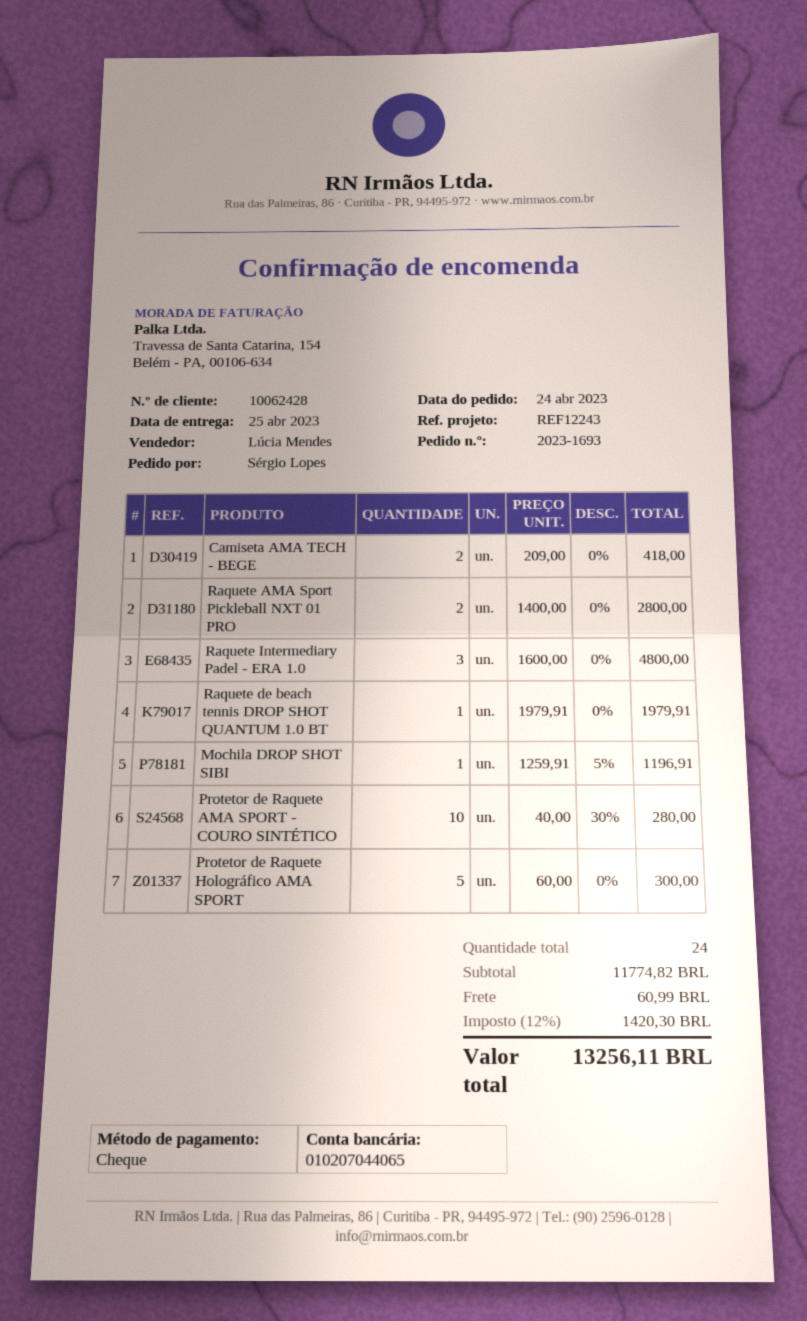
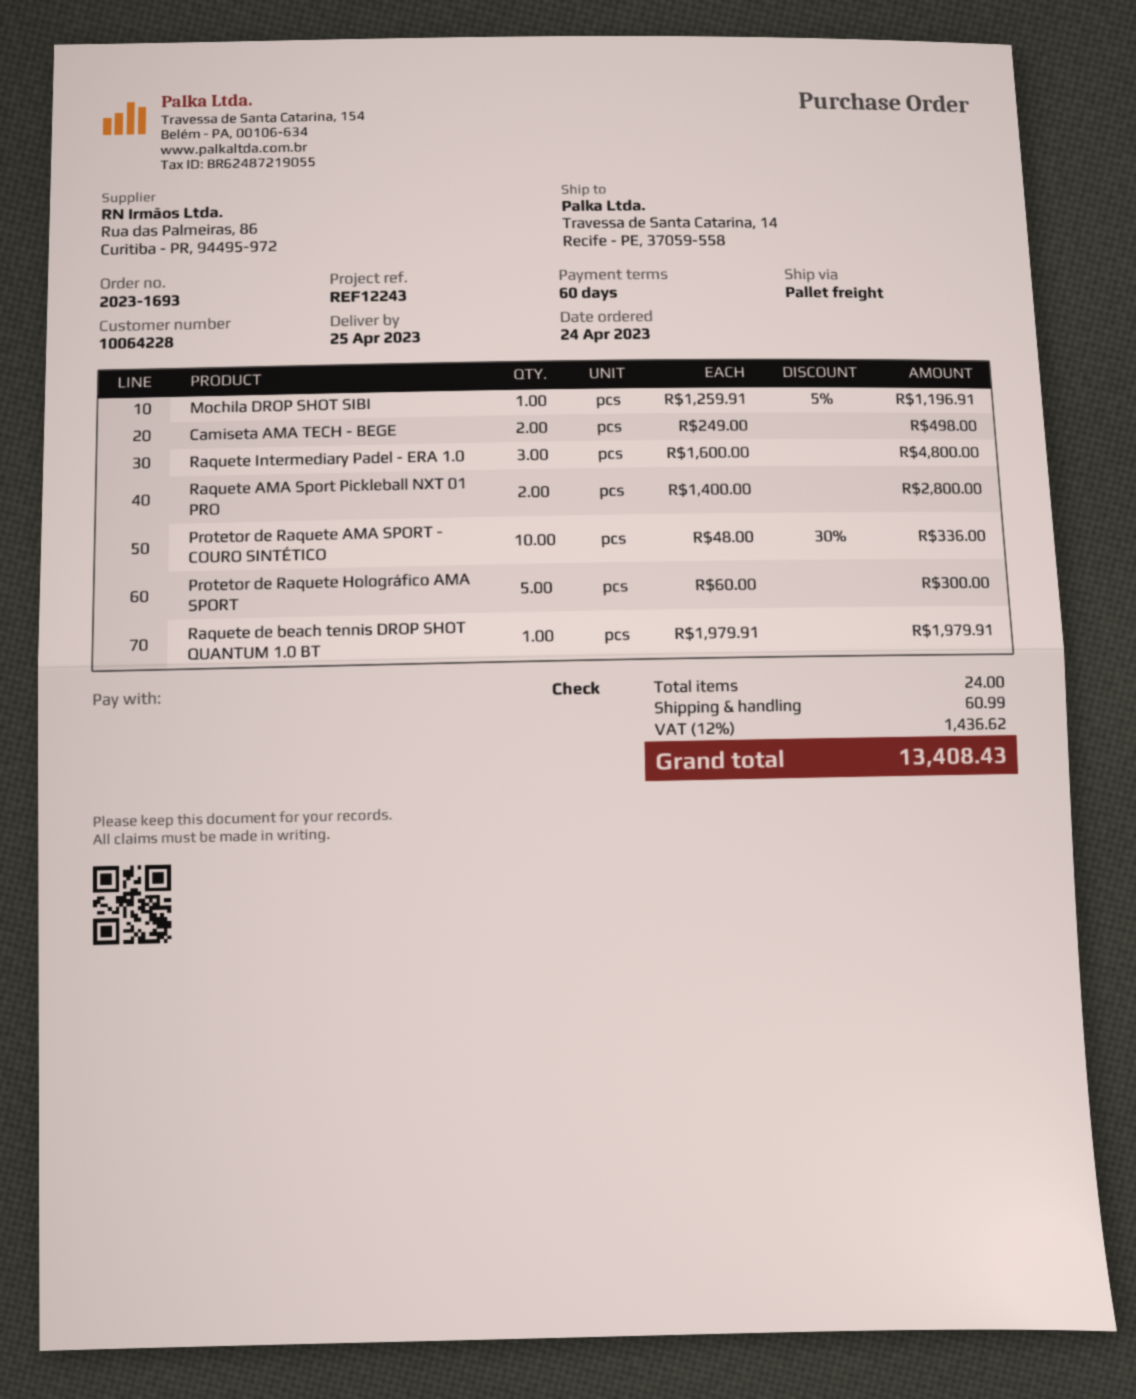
customer number: 10062428 -> 10064228
Camiseta AMA TECH - BEGE: 2 x 209.00 = 418.00 -> 2 x 249.00 = 498.00
Protetor de Raquete AMA SPORT - COURO SINTÉTICO: 10 x 40.00 - 30% = 280.00 -> 10 x 48.00 - 30% = 336.00
tax: 12% = 1420.30 -> 12% = 1436.62
total: 13256.11 -> 13408.43

